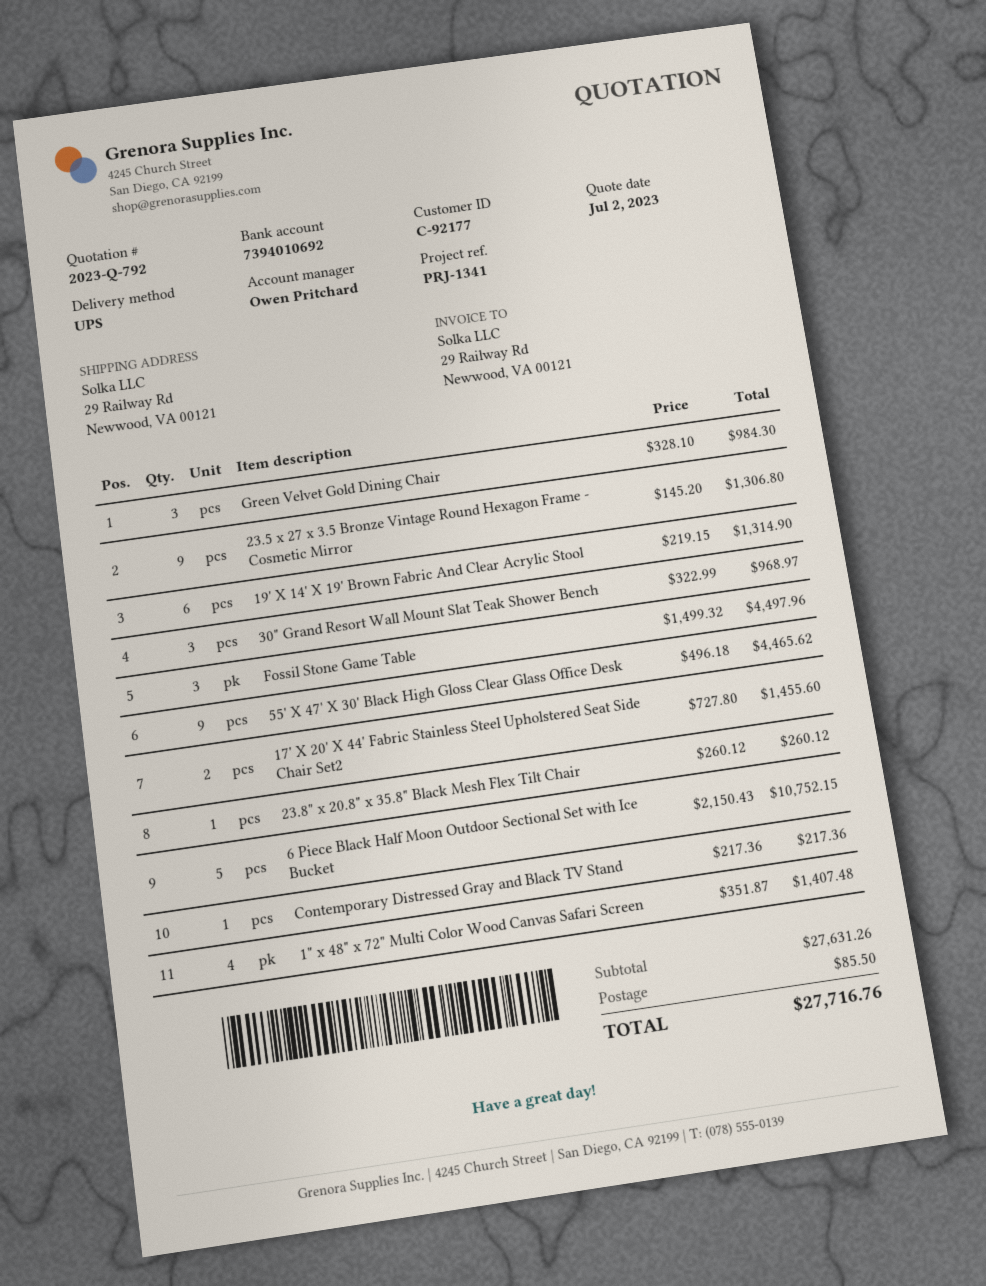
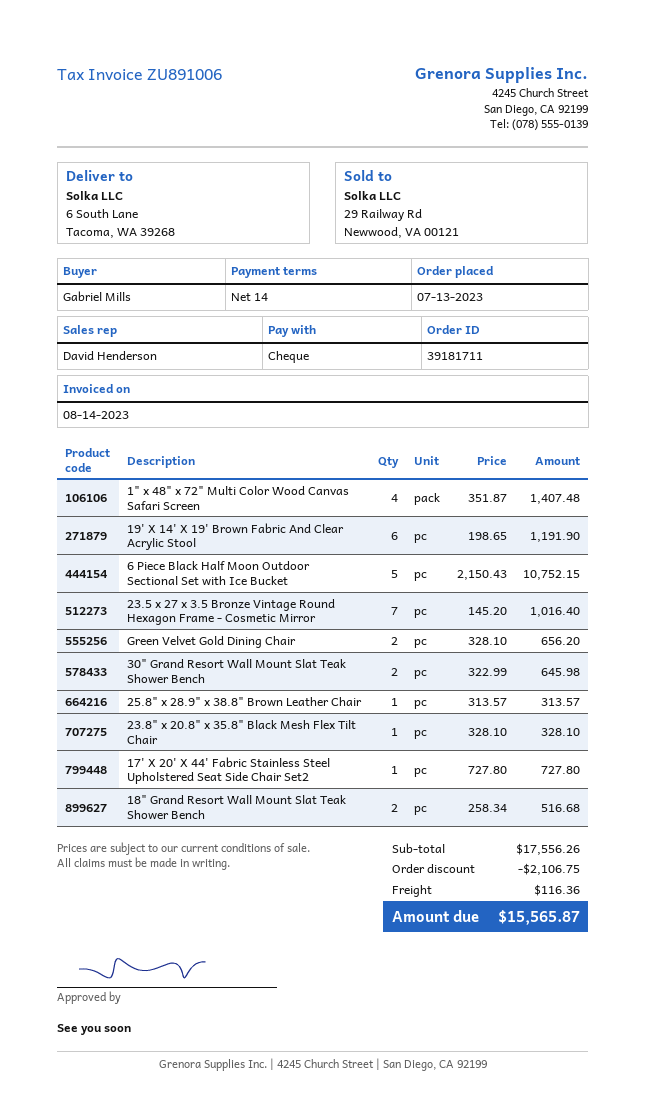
sales rep: Owen Pritchard -> David Henderson
ship to: 29 Railway Rd, Newwood, VA 00121 -> 6 South Lane, Tacoma, WA 39268
Green Velvet Gold Dining Chair: 3 x 328.10 = 984.30 -> 2 x 328.10 = 656.20
23.5 x 27 x 3.5 Bronze Vintage Round Hexagon Frame - Cosmetic Mirror: 9 x 145.20 = 1306.80 -> 7 x 145.20 = 1016.40
19' X 14' X 19' Brown Fabric And Clear Acrylic Stool: 6 x 219.15 = 1314.90 -> 6 x 198.65 = 1191.90
30" Grand Resort Wall Mount Slat Teak Shower Bench: 3 x 322.99 = 968.97 -> 2 x 322.99 = 645.98
Fossil Stone Game Table: 3 x 1499.32 = 4497.96 -> none
55' X 47' X 30' Black High Gloss Clear Glass Office Desk: 9 x 496.18 = 4465.62 -> none
17' X 20' X 44' Fabric Stainless Steel Upholstered Seat Side Chair Set2: 2 x 727.80 = 1455.60 -> 1 x 727.80 = 727.80
23.8" x 20.8" x 35.8" Black Mesh Flex Tilt Chair: 1 x 260.12 = 260.12 -> 1 x 328.10 = 328.10
Contemporary Distressed Gray and Black TV Stand: 1 x 217.36 = 217.36 -> none
25.8" x 28.9" x 38.8" Brown Leather Chair: none -> 1 x 313.57 = 313.57
18" Grand Resort Wall Mount Slat Teak Shower Bench: none -> 2 x 258.34 = 516.68
subtotal: 27631.26 -> 17556.26
discount: none -> 2106.75
shipping: 85.50 -> 116.36
total: 27716.76 -> 15565.87

